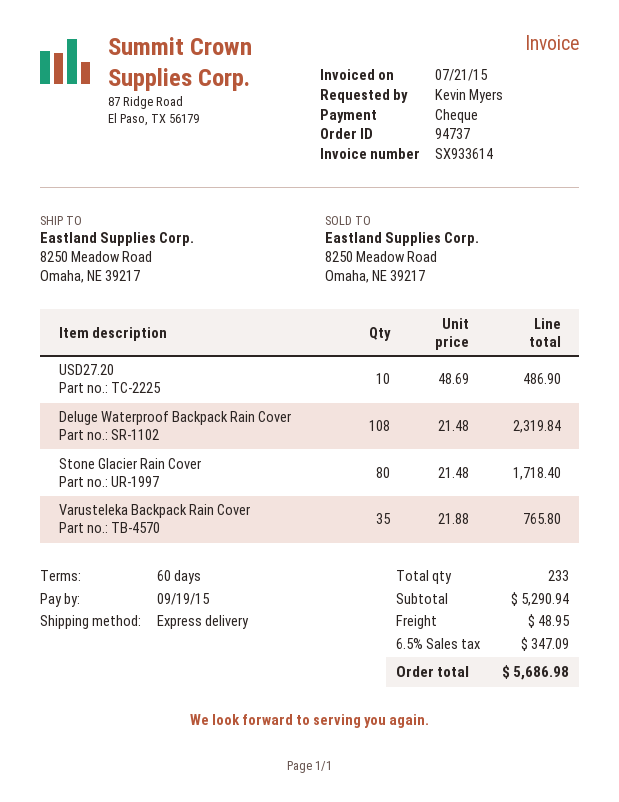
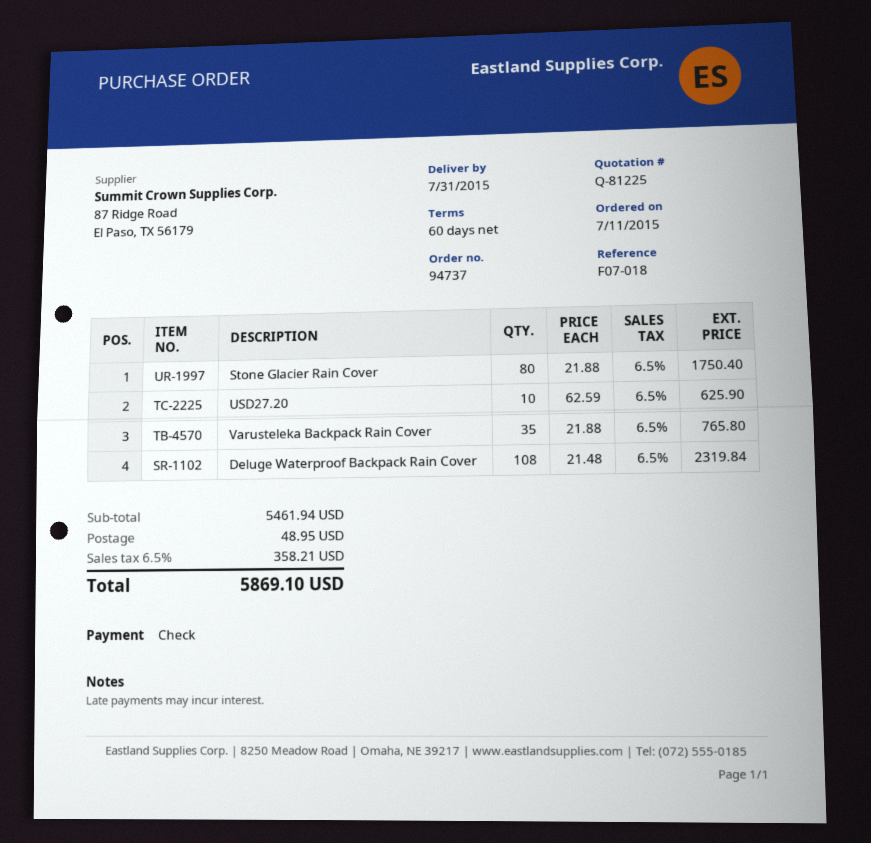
USD27.20: 10 x 48.69 = 486.90 -> 10 x 62.59 = 625.90
Stone Glacier Rain Cover: 80 x 21.48 = 1718.40 -> 80 x 21.88 = 1750.40
subtotal: 5290.94 -> 5461.94
tax: 6.5% = 347.09 -> 6.5% = 358.21
total: 5686.98 -> 5869.10

